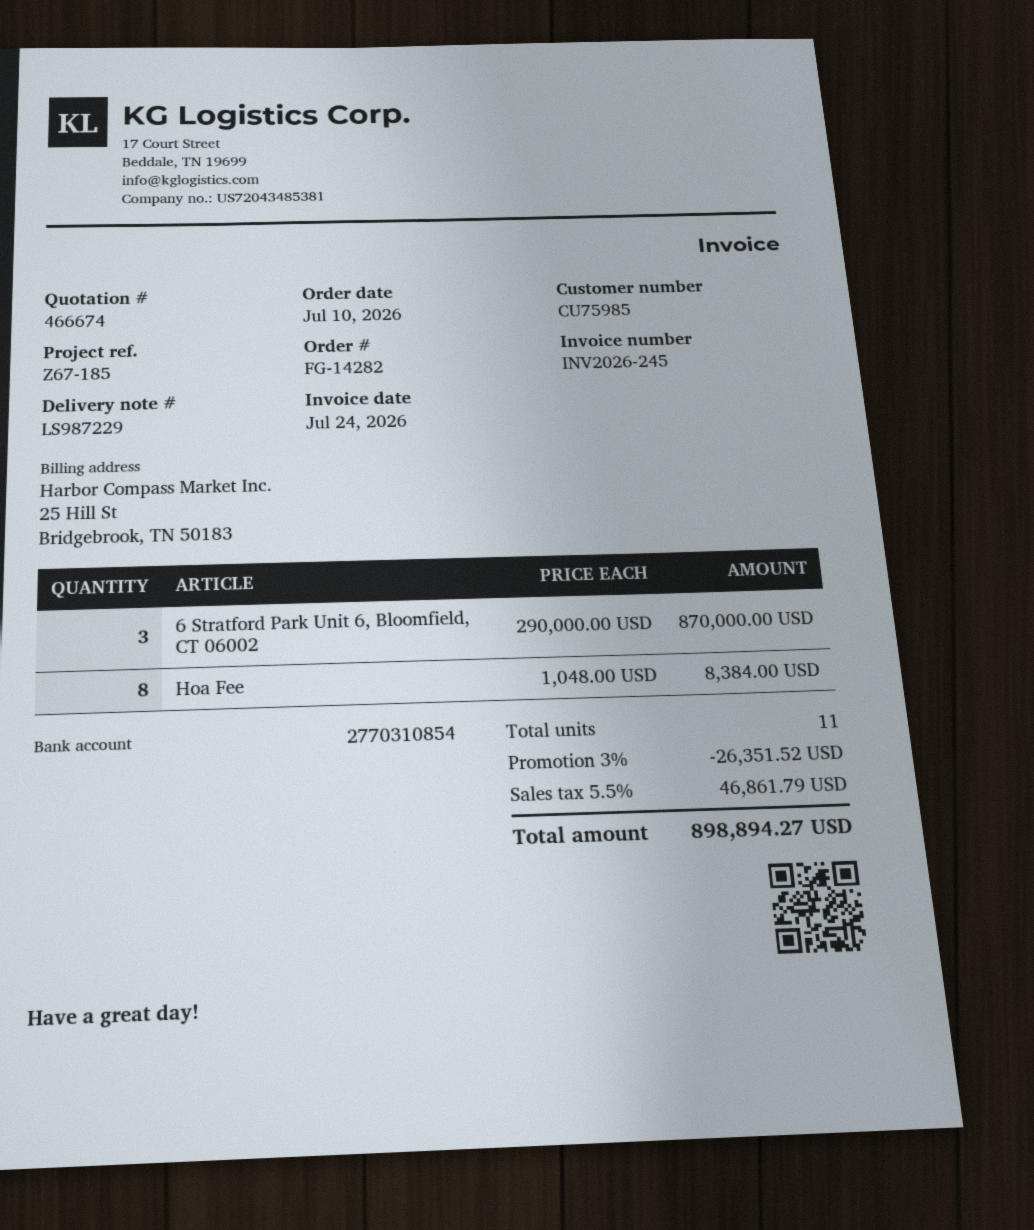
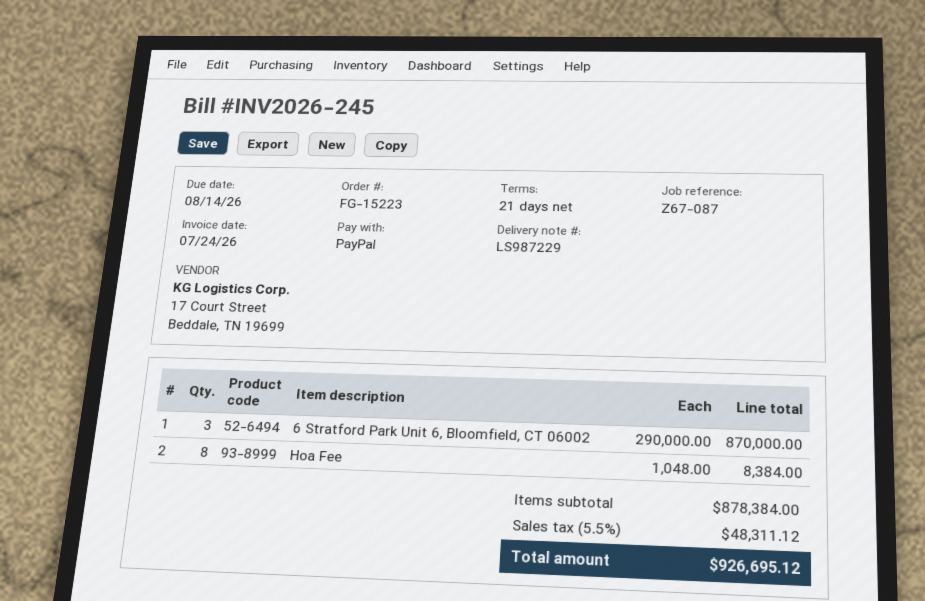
order number: FG-14282 -> FG-15223
reference: Z67-185 -> Z67-087
discount: 3% = 26351.52 -> none
tax: 5.5% = 46861.79 -> 5.5% = 48311.12
total: 898894.27 -> 926695.12

